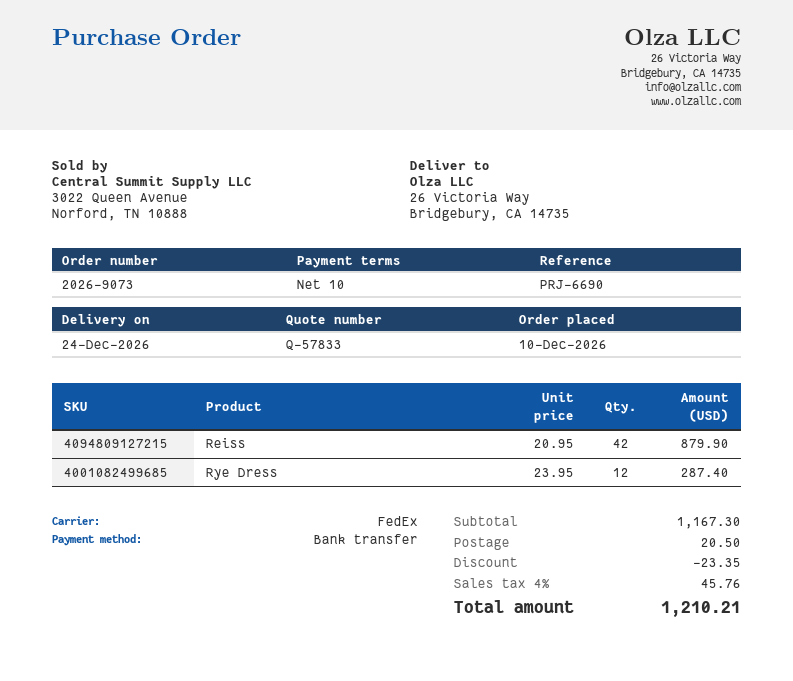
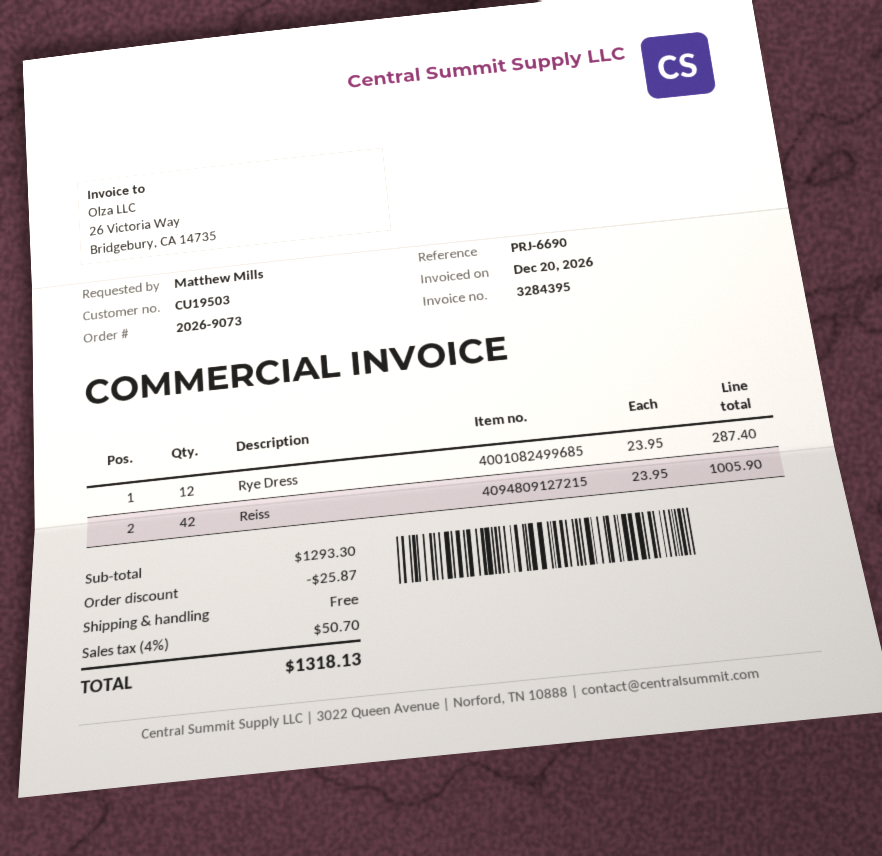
Reiss: 42 x 20.95 = 879.90 -> 42 x 23.95 = 1005.90
subtotal: 1167.30 -> 1293.30
discount: 23.35 -> 25.87
shipping: 20.50 -> 0.00
tax: 4% = 45.76 -> 4% = 50.70
total: 1210.21 -> 1318.13

